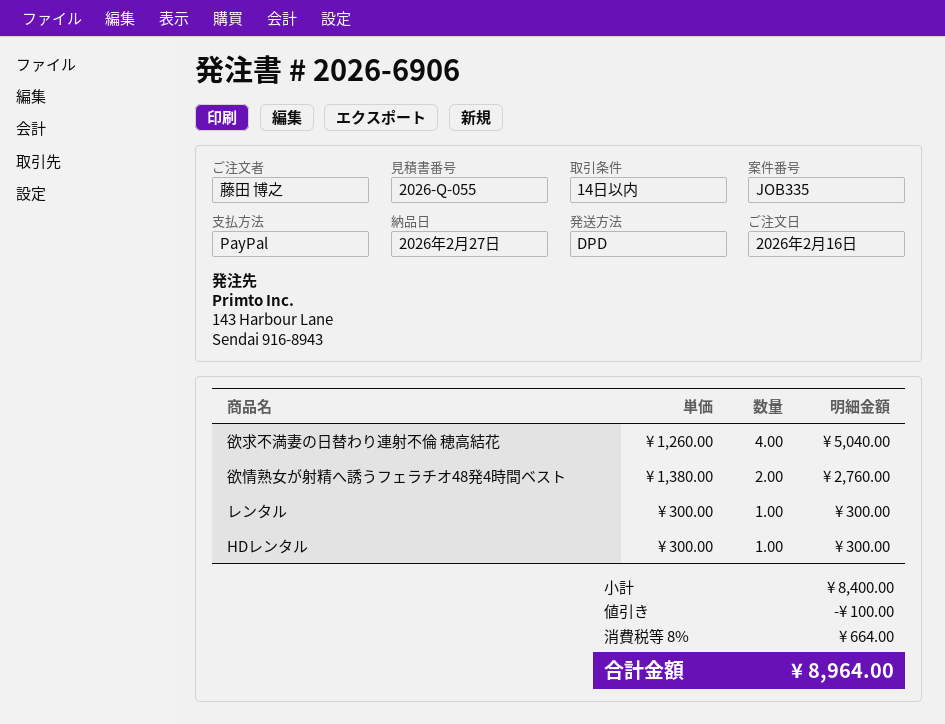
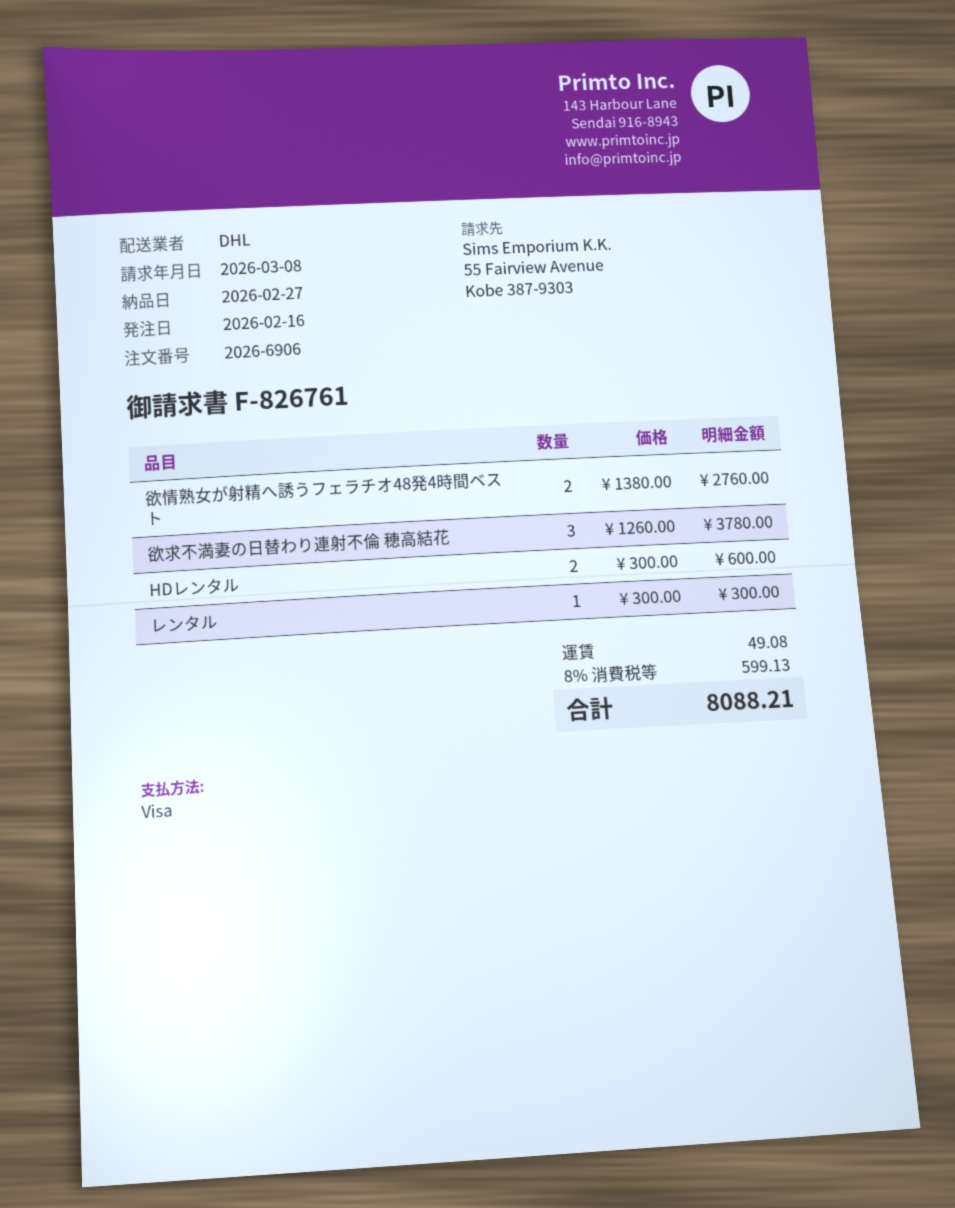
payment method: PayPal -> Visa
shipping method: DPD -> DHL
欲求不満妻の日替わり連射不倫 穂高結花: 4 x 1260.00 = 5040.00 -> 3 x 1260.00 = 3780.00
HDレンタル: 1 x 300.00 = 300.00 -> 2 x 300.00 = 600.00
discount: 100.00 -> none
shipping: none -> 49.08
tax: 8% = 664.00 -> 8% = 599.13
total: 8964.00 -> 8088.21

